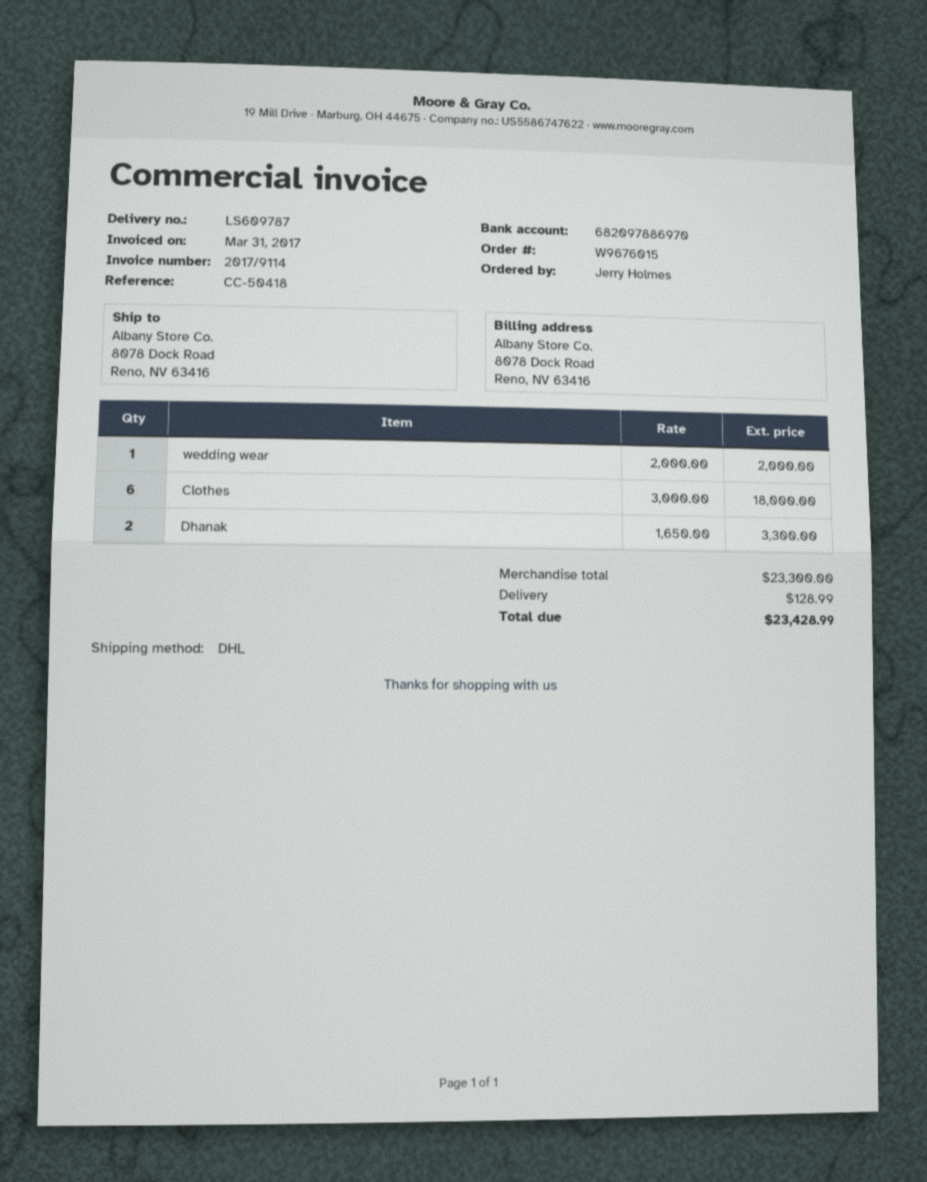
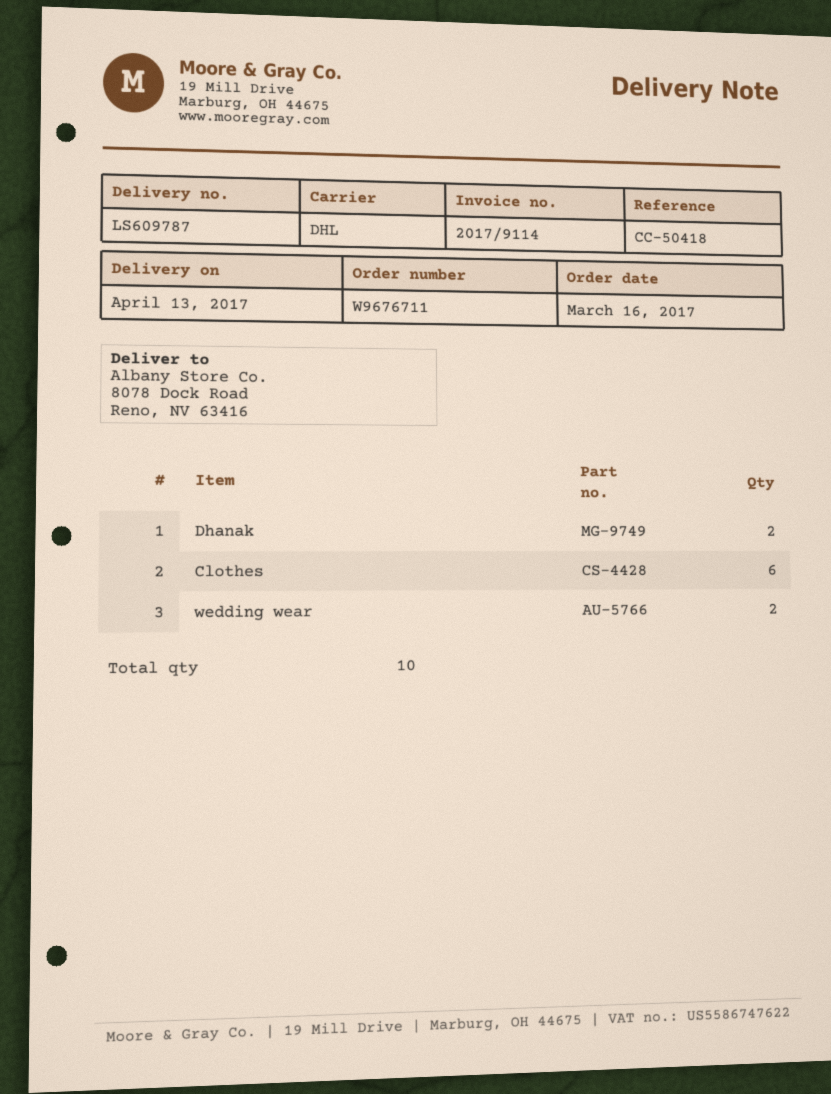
order number: W9676015 -> W9676711
wedding wear: 1 -> 2

